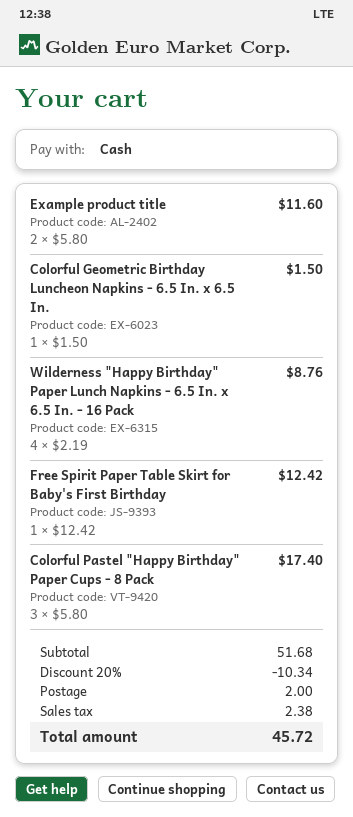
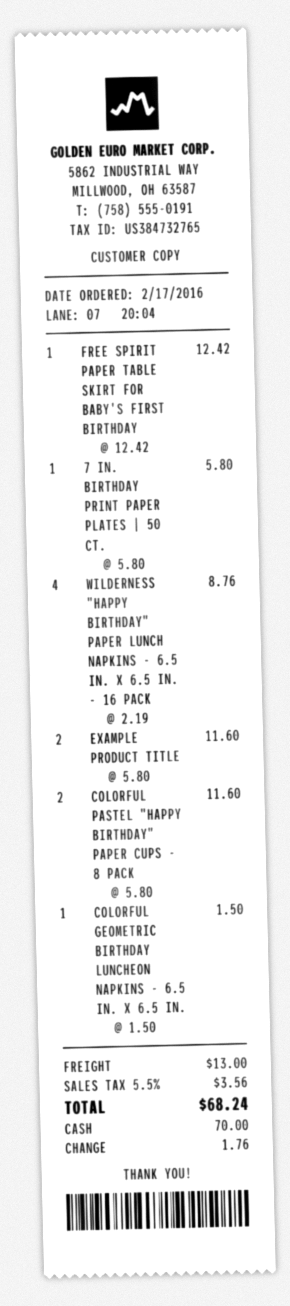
Colorful Pastel "Happy Birthday" Paper Cups - 8 Pack: 3 x 5.80 = 17.40 -> 2 x 5.80 = 11.60
7 IN. BIRTHDAY PRINT PAPER PLATES | 50 CT.: none -> 1 x 5.80 = 5.80
discount: 20% = 10.34 -> none
shipping: 2.00 -> 13.00
tax: 2.38 -> 3.56
total: 45.72 -> 68.24

